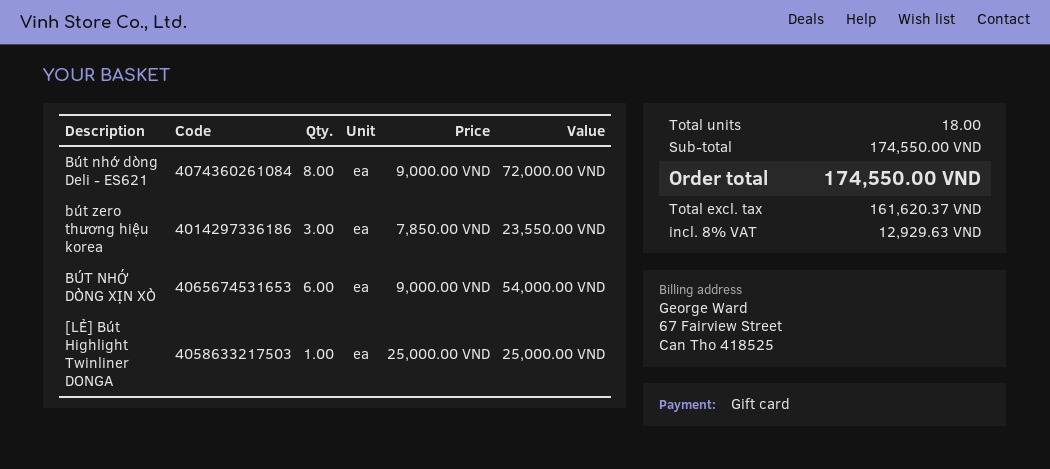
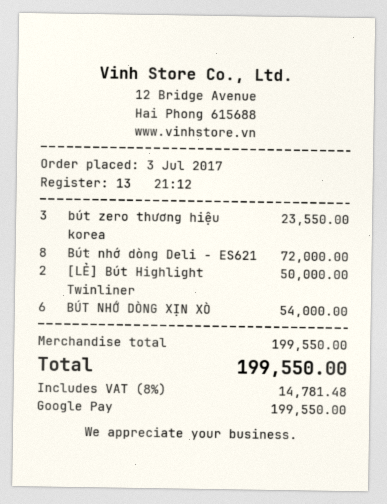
payment method: gift card -> Google Pay
[LẺ] Bút Highlight Twinliner DONGA: 1 for 25000.00 -> 2 for 50000.00
subtotal: 174550.00 -> 199550.00
tax: 8% = 12929.63 -> 8% = 14781.48
total: 174550.00 -> 199550.00

